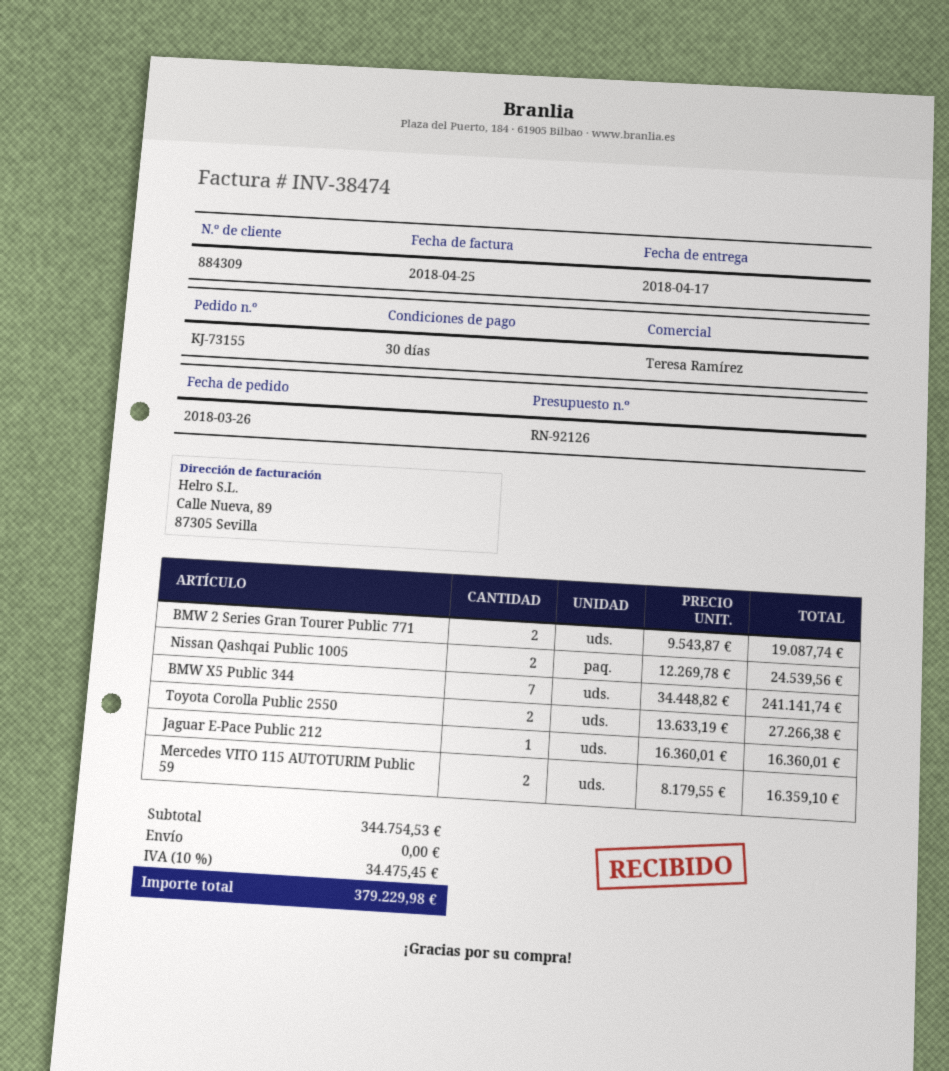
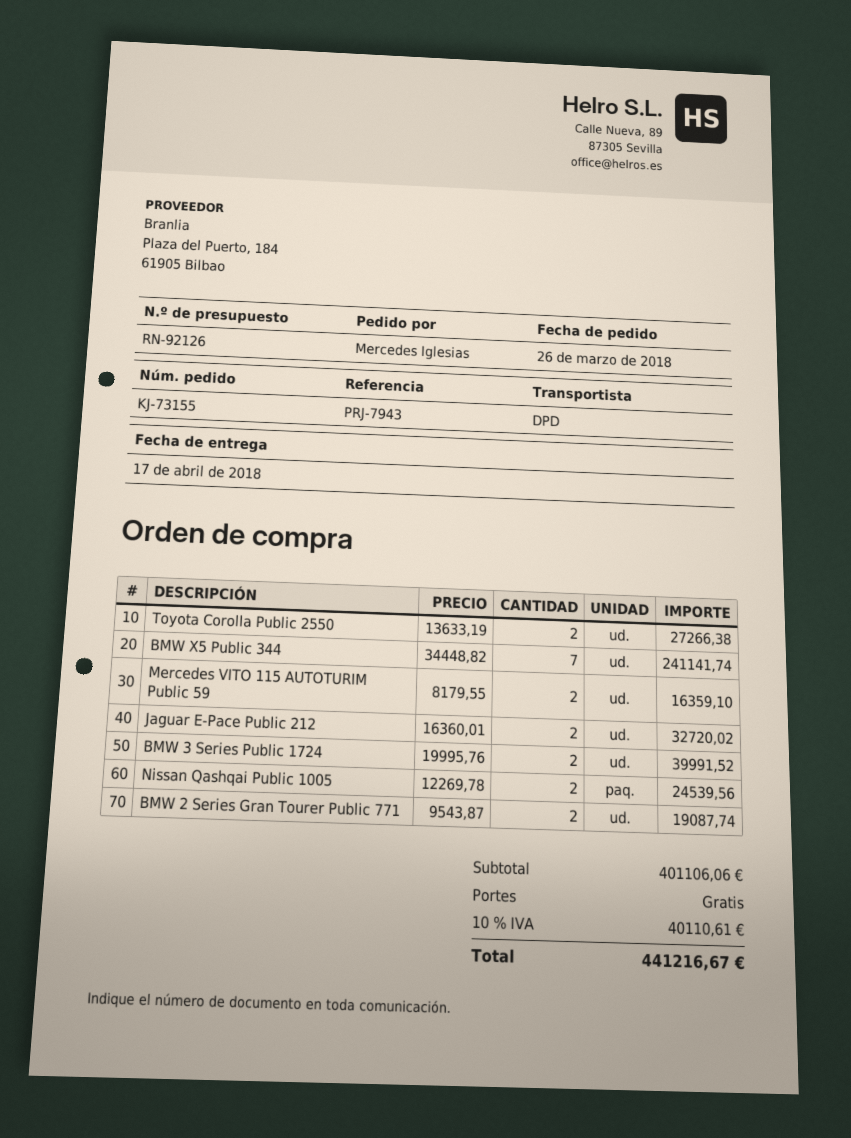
Jaguar E-Pace Public 212: 1 x 16360.01 = 16360.01 -> 2 x 16360.01 = 32720.02
BMW 3 Series Public 1724: none -> 2 x 19995.76 = 39991.52
subtotal: 344754.53 -> 401106.06
tax: 10% = 34475.45 -> 10% = 40110.61
total: 379229.98 -> 441216.67

